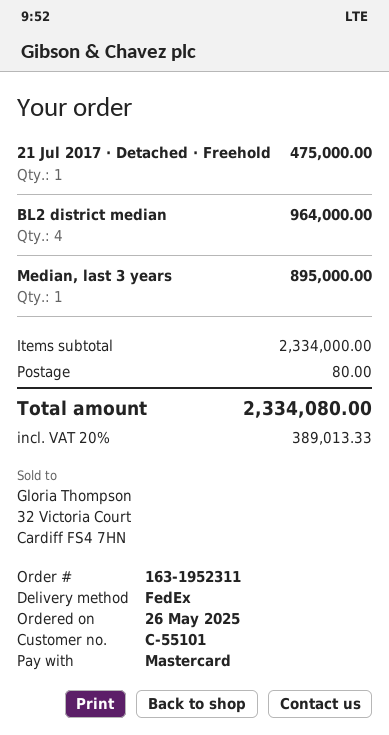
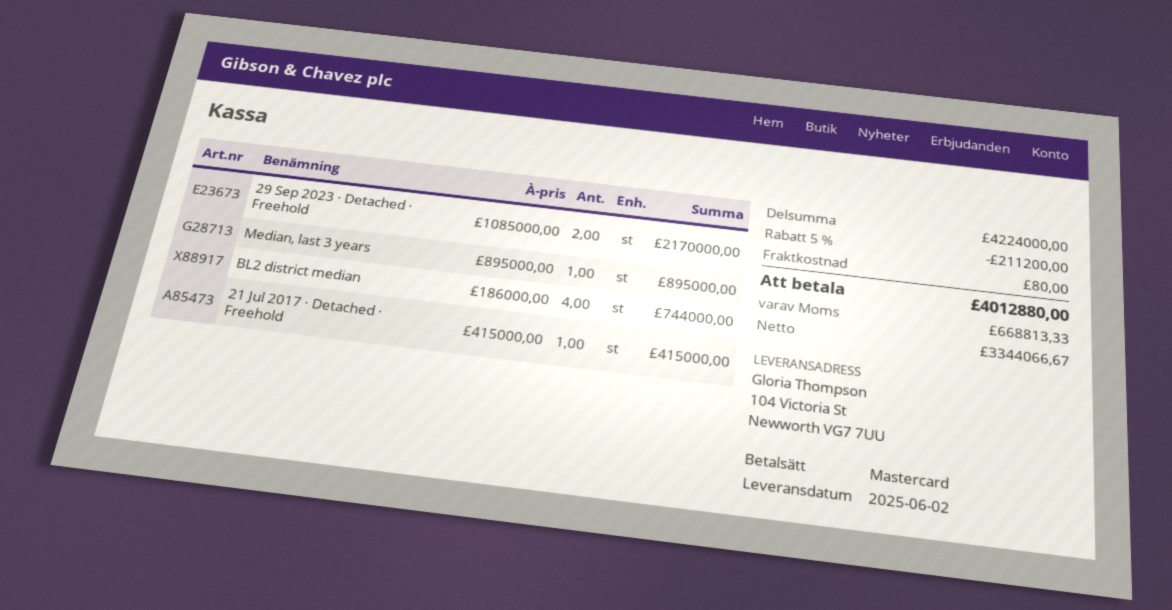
21 Jul 2017 · Detached · Freehold: 1 for 475000.00 -> 1 for 415000.00
BL2 district median: 4 for 964000.00 -> 4 for 744000.00
29 Sep 2023 · Detached · Freehold: none -> 2 for 2170000.00
subtotal: 2334000.00 -> 4224000.00
discount: none -> 5% = 211200.00
tax: 389013.33 -> 668813.33
total: 2334080.00 -> 4012880.00

